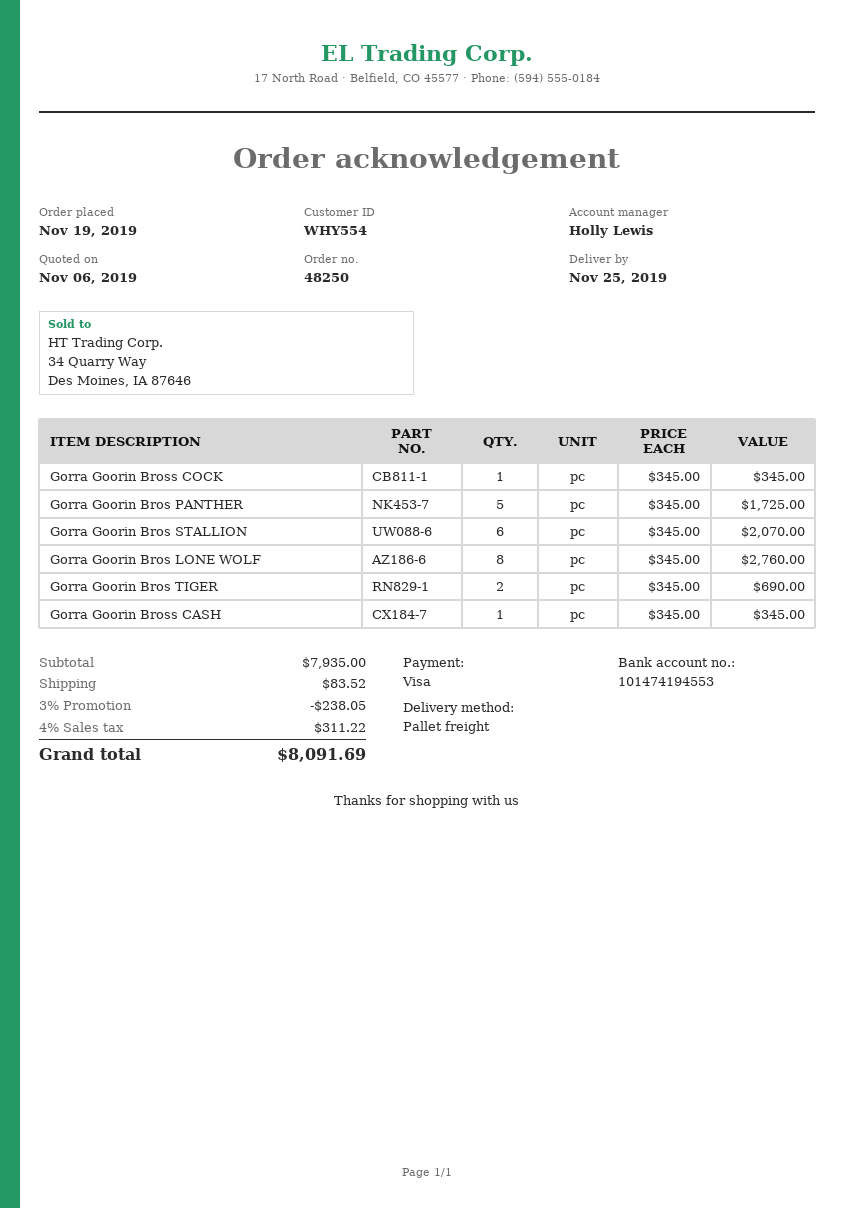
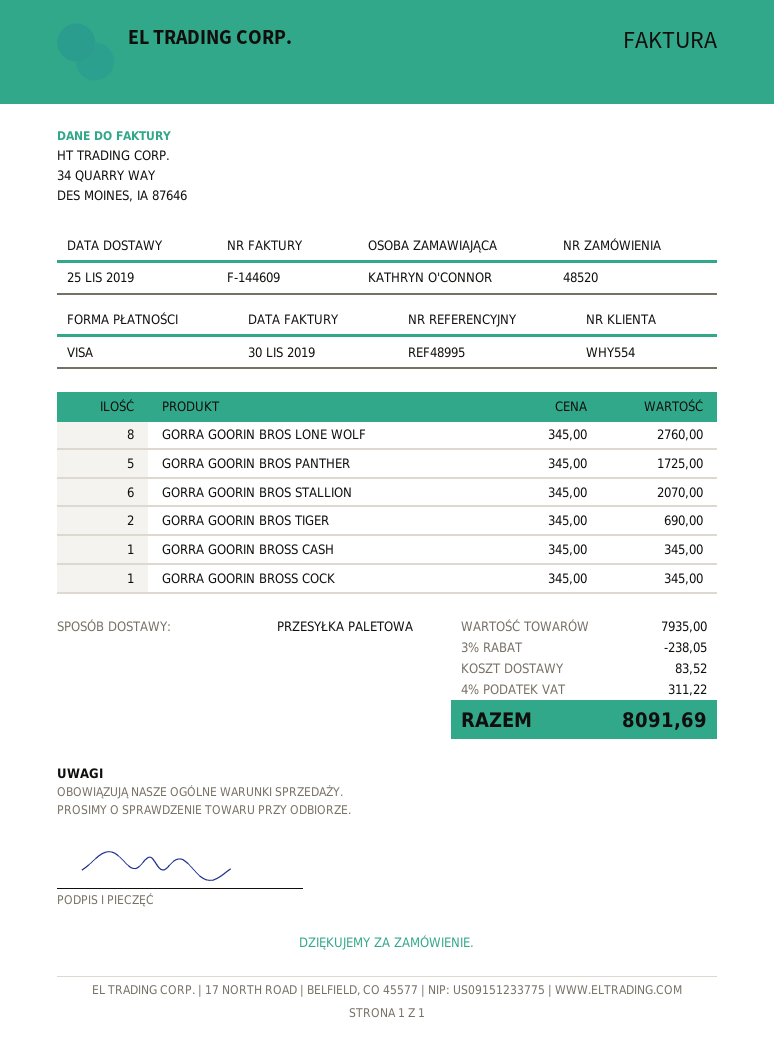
order number: 48250 -> 48520

